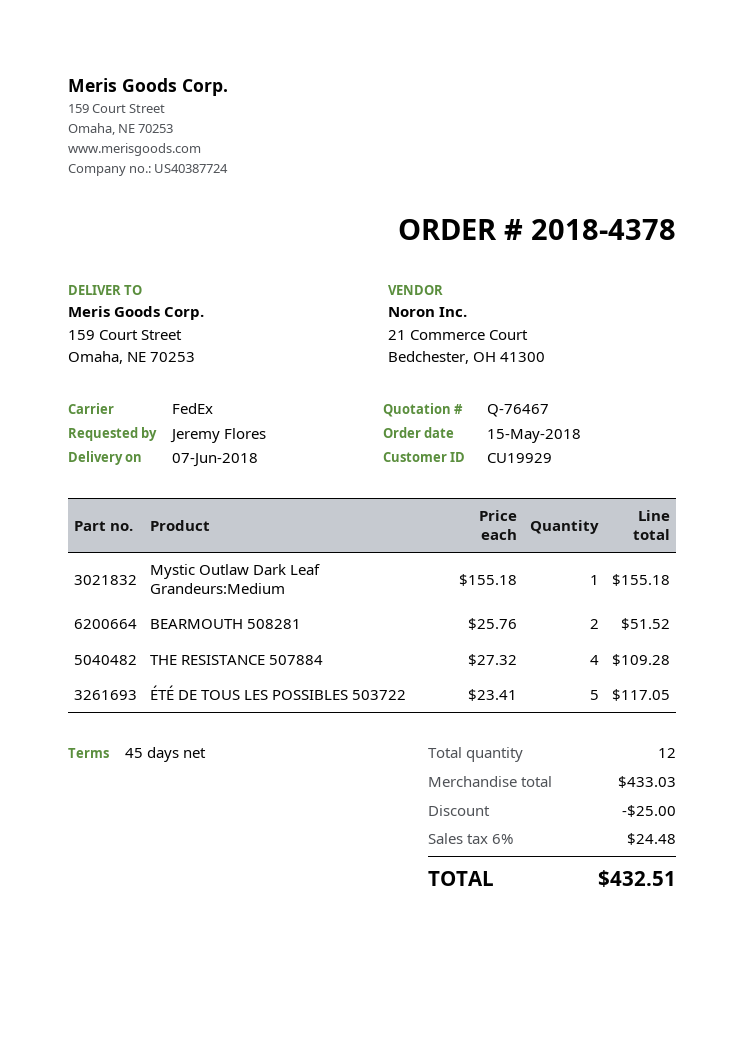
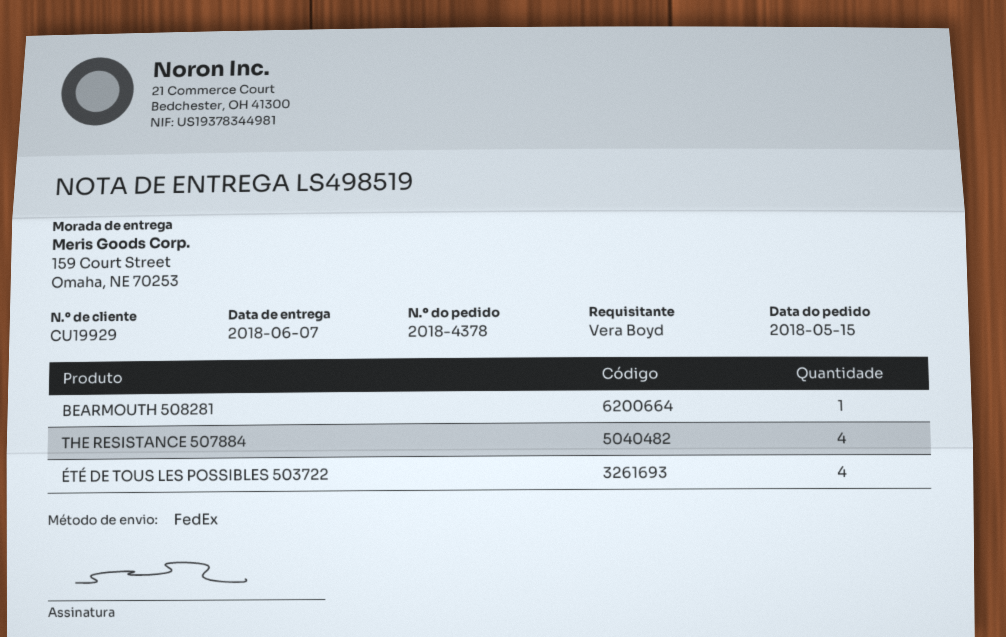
ordered by: Jeremy Flores -> Vera Boyd
Mystic Outlaw Dark Leaf Grandeurs:Medium: 1 -> none
BEARMOUTH 508281: 2 -> 1
ÉTÉ DE TOUS LES POSSIBLES 503722: 5 -> 4

